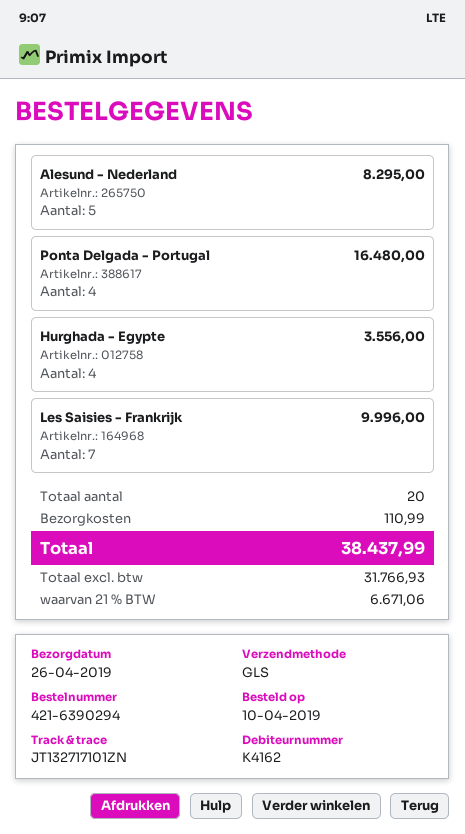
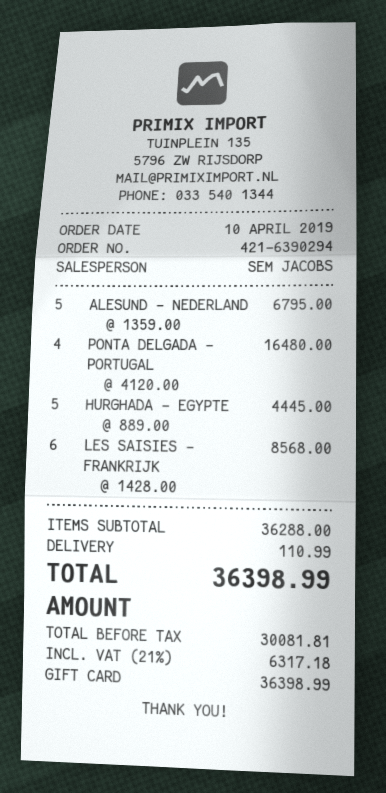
Alesund - Nederland: 5 for 8295.00 -> 5 for 6795.00
Hurghada - Egypte: 4 for 3556.00 -> 5 for 4445.00
Les Saisies - Frankrijk: 7 for 9996.00 -> 6 for 8568.00
net: 31766.93 -> 30081.81
tax: 21% = 6671.06 -> 21% = 6317.18
total: 38437.99 -> 36398.99

